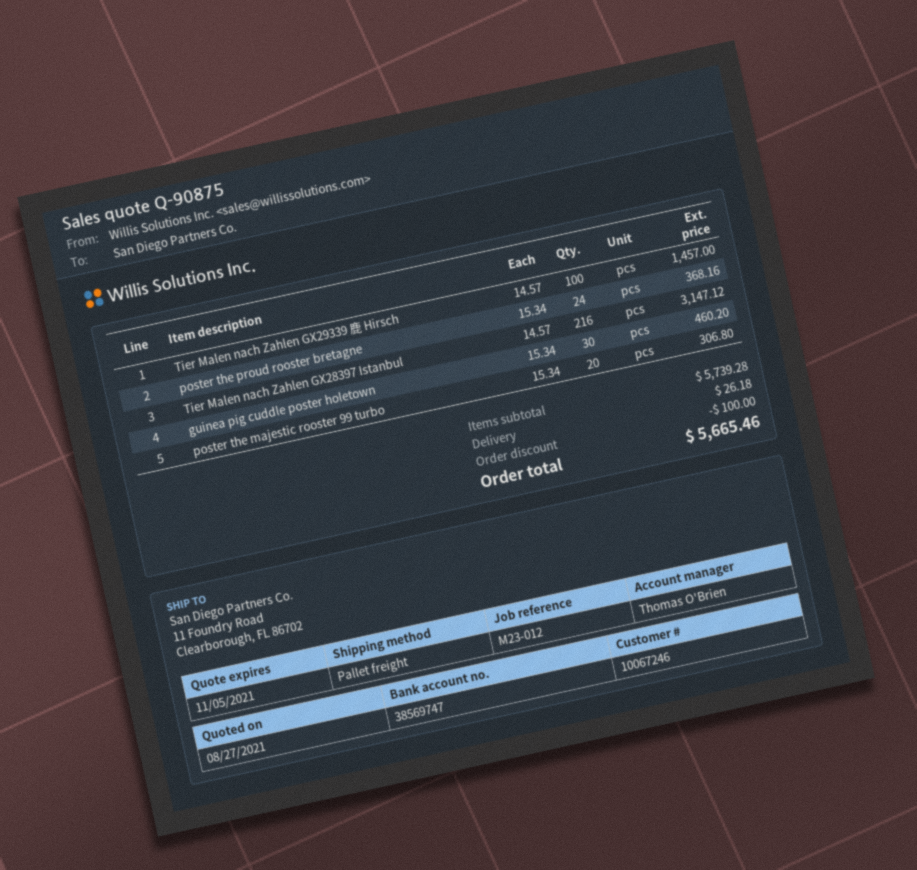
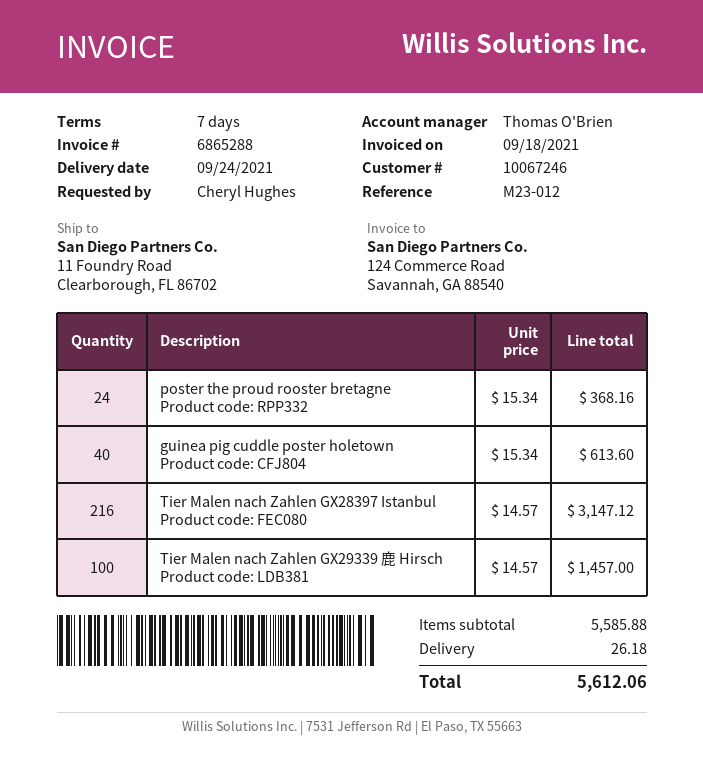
guinea pig cuddle poster holetown: 30 x 15.34 = 460.20 -> 40 x 15.34 = 613.60
poster the majestic rooster 99 turbo: 20 x 15.34 = 306.80 -> none
subtotal: 5739.28 -> 5585.88
discount: 100.00 -> none
total: 5665.46 -> 5612.06

